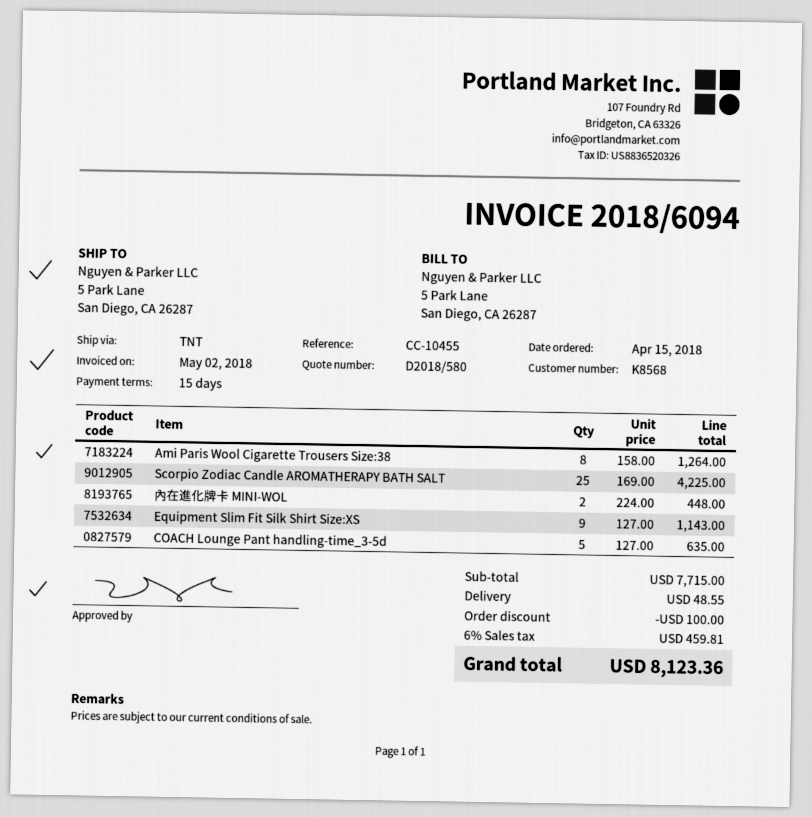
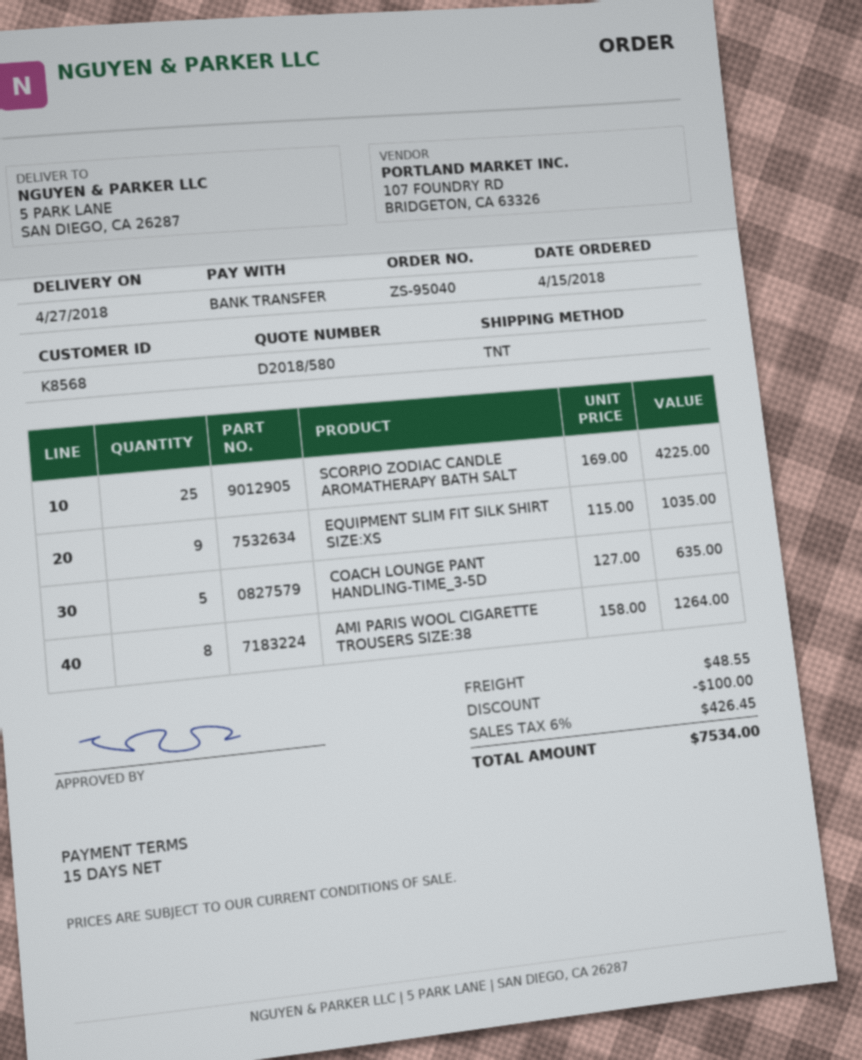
內在進化牌卡 MINI-WOL: 2 x 224.00 = 448.00 -> none
Equipment Slim Fit Silk Shirt Size:XS: 9 x 127.00 = 1143.00 -> 9 x 115.00 = 1035.00
tax: 6% = 459.81 -> 6% = 426.45
total: 8123.36 -> 7534.00

